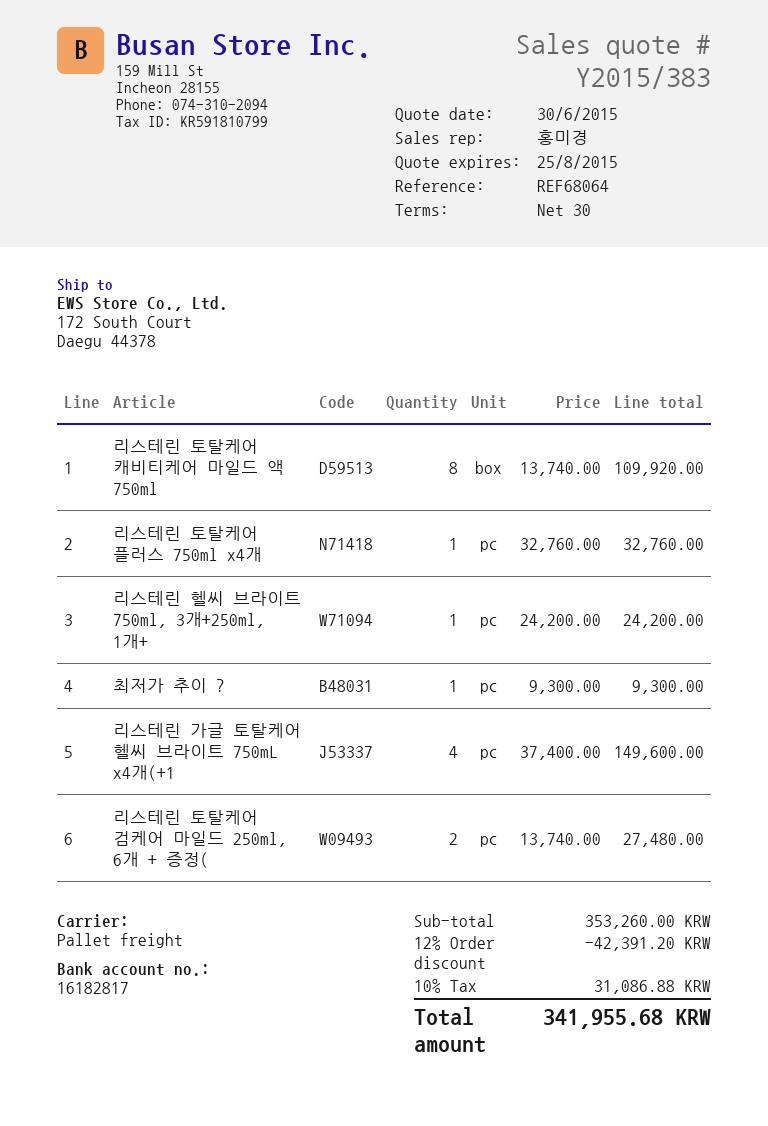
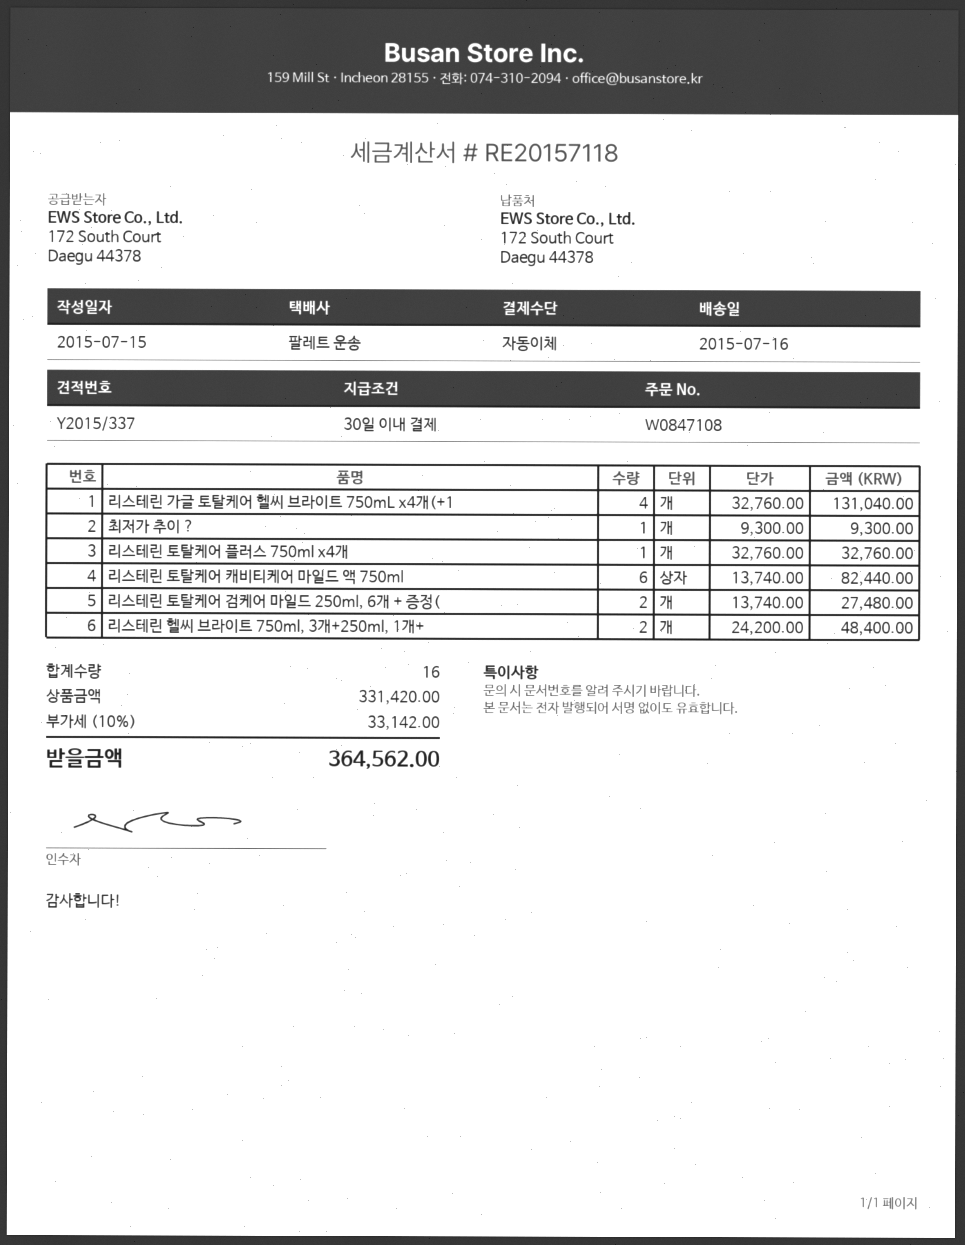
quote number: Y2015/383 -> Y2015/337
리스테린 토탈케어 캐비티케어 마일드 액 750ml: 8 x 13740.00 = 109920.00 -> 6 x 13740.00 = 82440.00
리스테린 헬씨 브라이트 750ml, 3개+250ml, 1개+: 1 x 24200.00 = 24200.00 -> 2 x 24200.00 = 48400.00
리스테린 가글 토탈케어 헬씨 브라이트 750mL x4개(+1: 4 x 37400.00 = 149600.00 -> 4 x 32760.00 = 131040.00
subtotal: 353260.00 -> 331420.00
discount: 12% = 42391.20 -> none
tax: 10% = 31086.88 -> 10% = 33142.00
total: 341955.68 -> 364562.00

